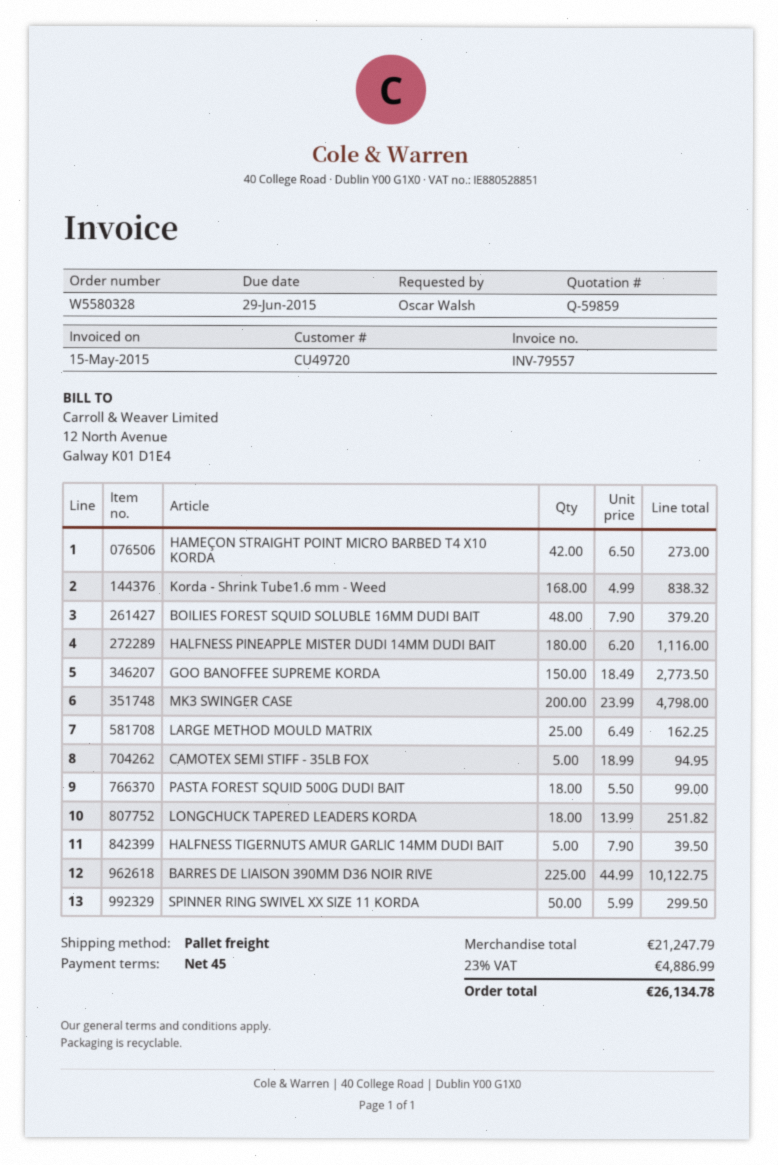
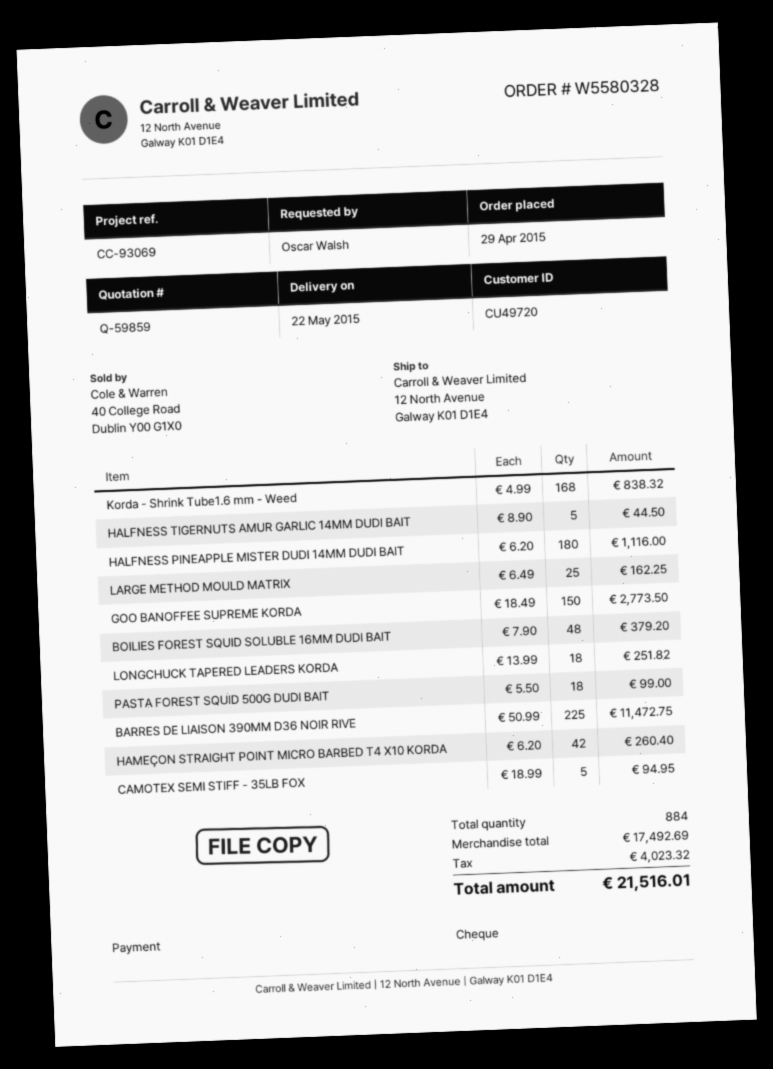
HAMEÇON STRAIGHT POINT MICRO BARBED T4 X10 KORDA: 42 x 6.50 = 273.00 -> 42 x 6.20 = 260.40
MK3 SWINGER CASE: 200 x 23.99 = 4798.00 -> none
HALFNESS TIGERNUTS AMUR GARLIC 14MM DUDI BAIT: 5 x 7.90 = 39.50 -> 5 x 8.90 = 44.50
BARRES DE LIAISON 390MM D36 NOIR RIVE: 225 x 44.99 = 10122.75 -> 225 x 50.99 = 11472.75
SPINNER RING SWIVEL XX SIZE 11 KORDA: 50 x 5.99 = 299.50 -> none
subtotal: 21247.79 -> 17492.69
tax: 4886.99 -> 4023.32
total: 26134.78 -> 21516.01

